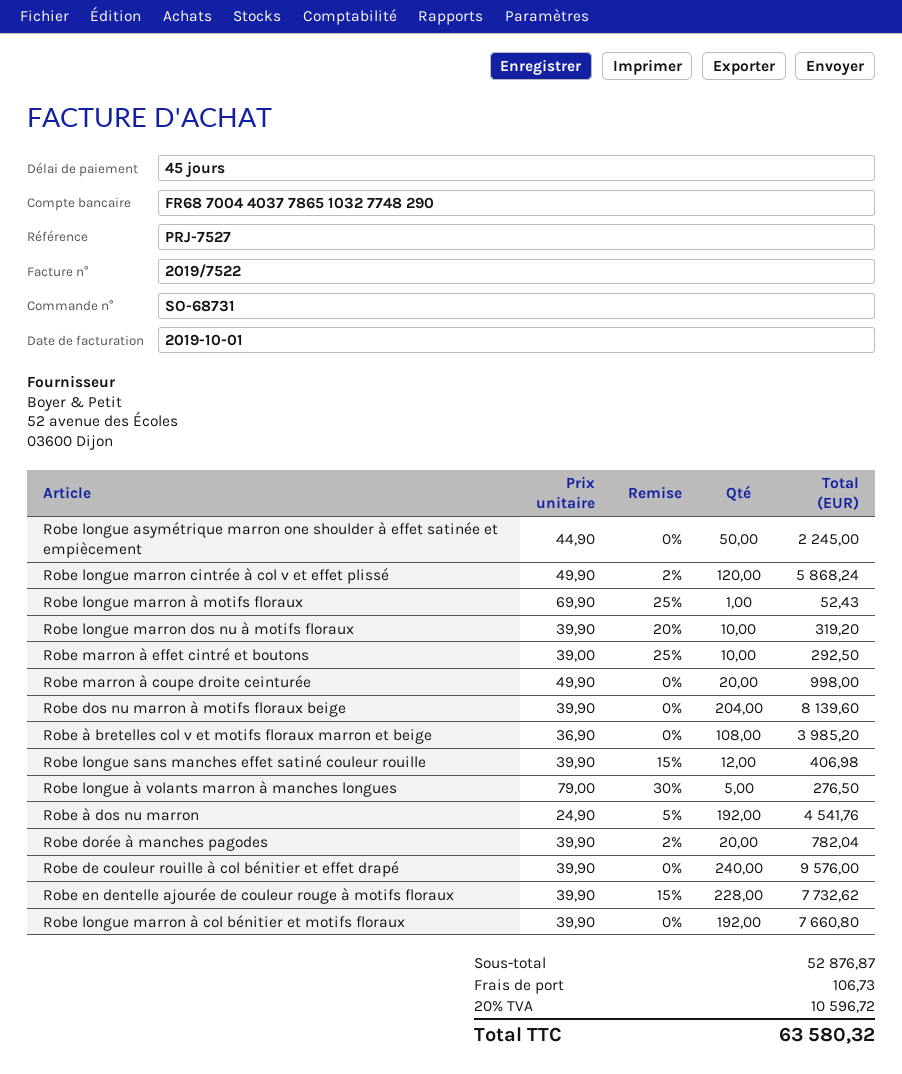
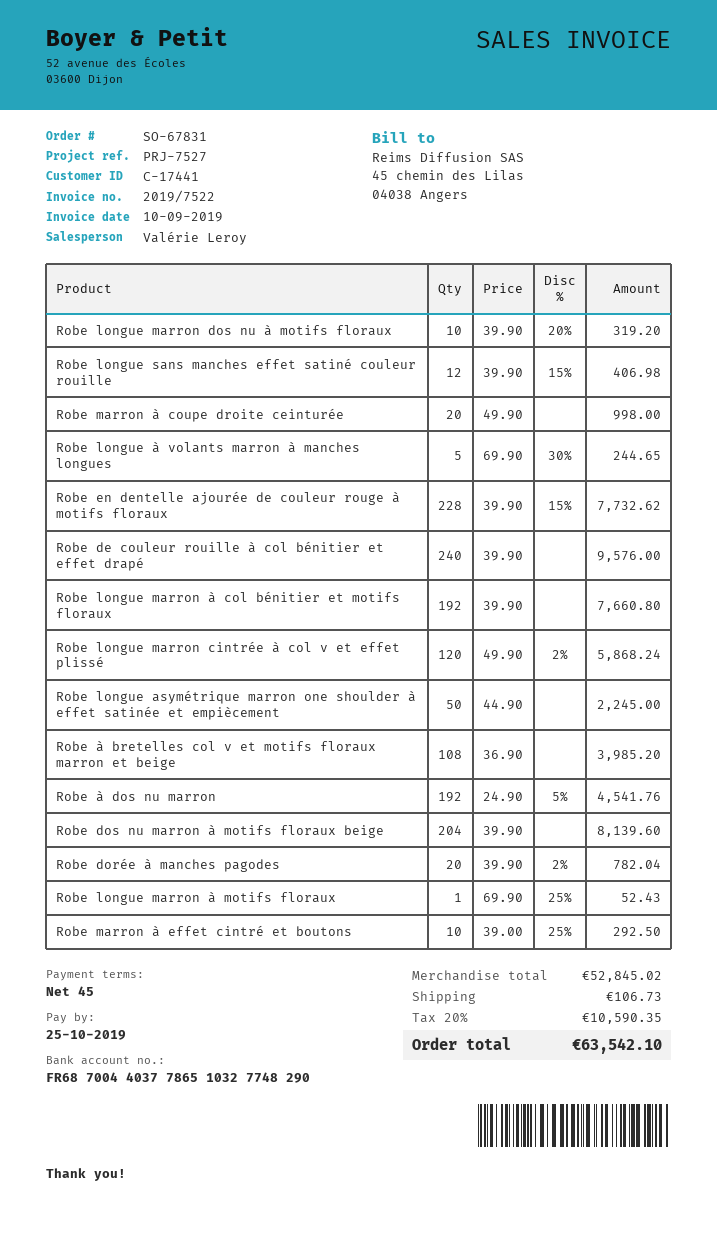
order number: SO-68731 -> SO-67831
invoice date: 2019-10-01 -> 2019-09-10
Robe longue à volants marron à manches longues: 5 x 79.00 - 30% = 276.50 -> 5 x 69.90 - 30% = 244.65
subtotal: 52876.87 -> 52845.02
tax: 20% = 10596.72 -> 20% = 10590.35
total: 63580.32 -> 63542.10

